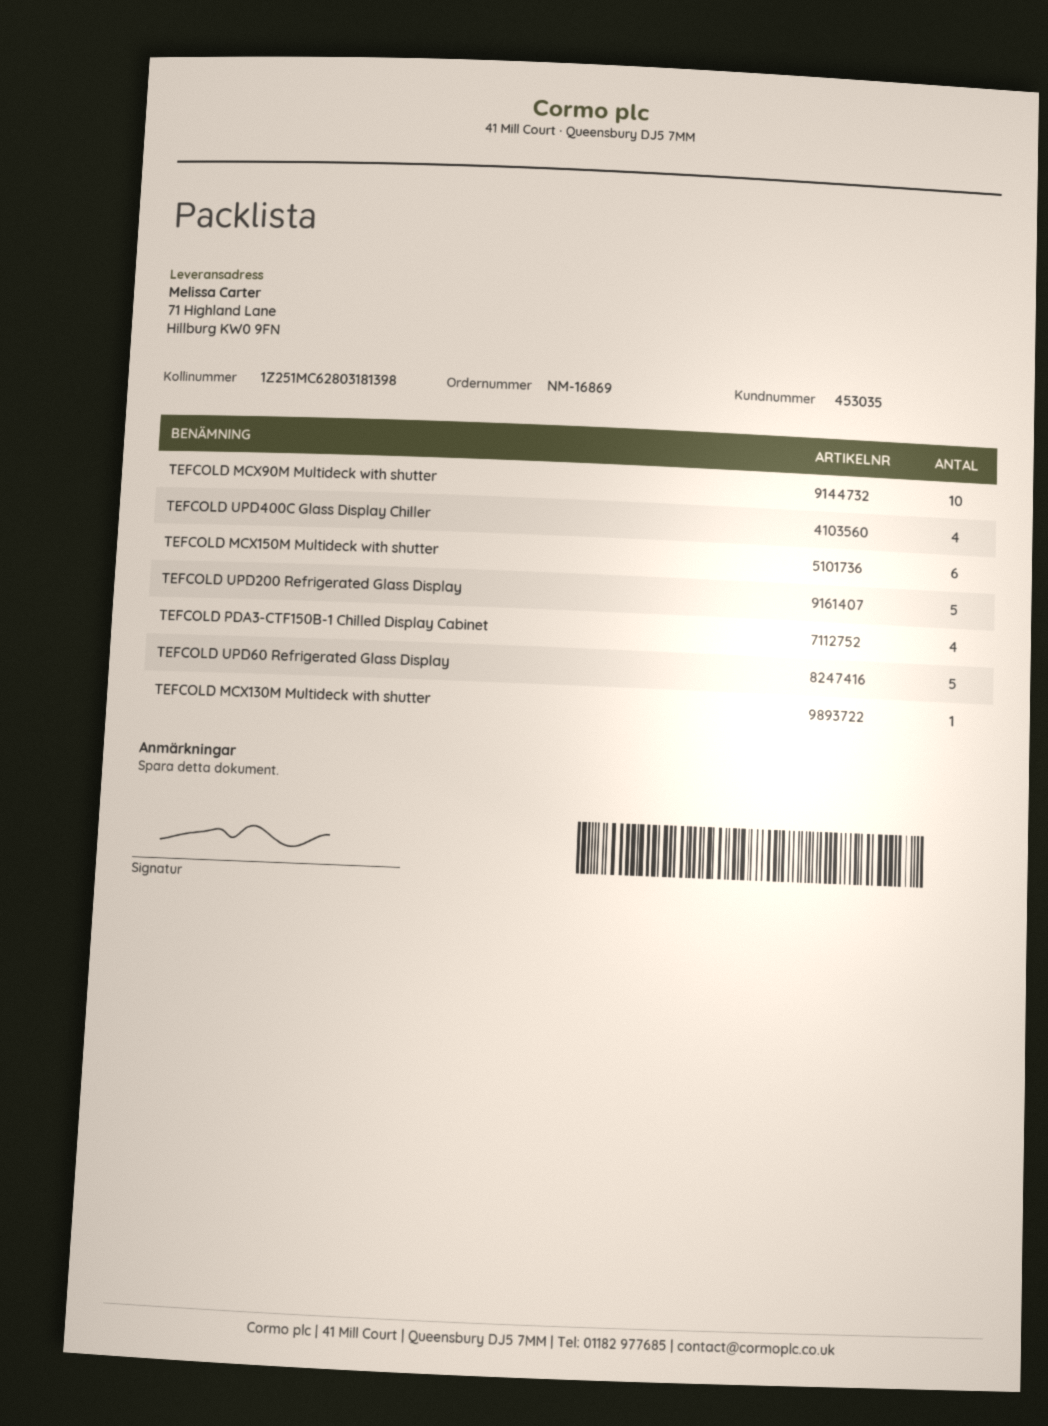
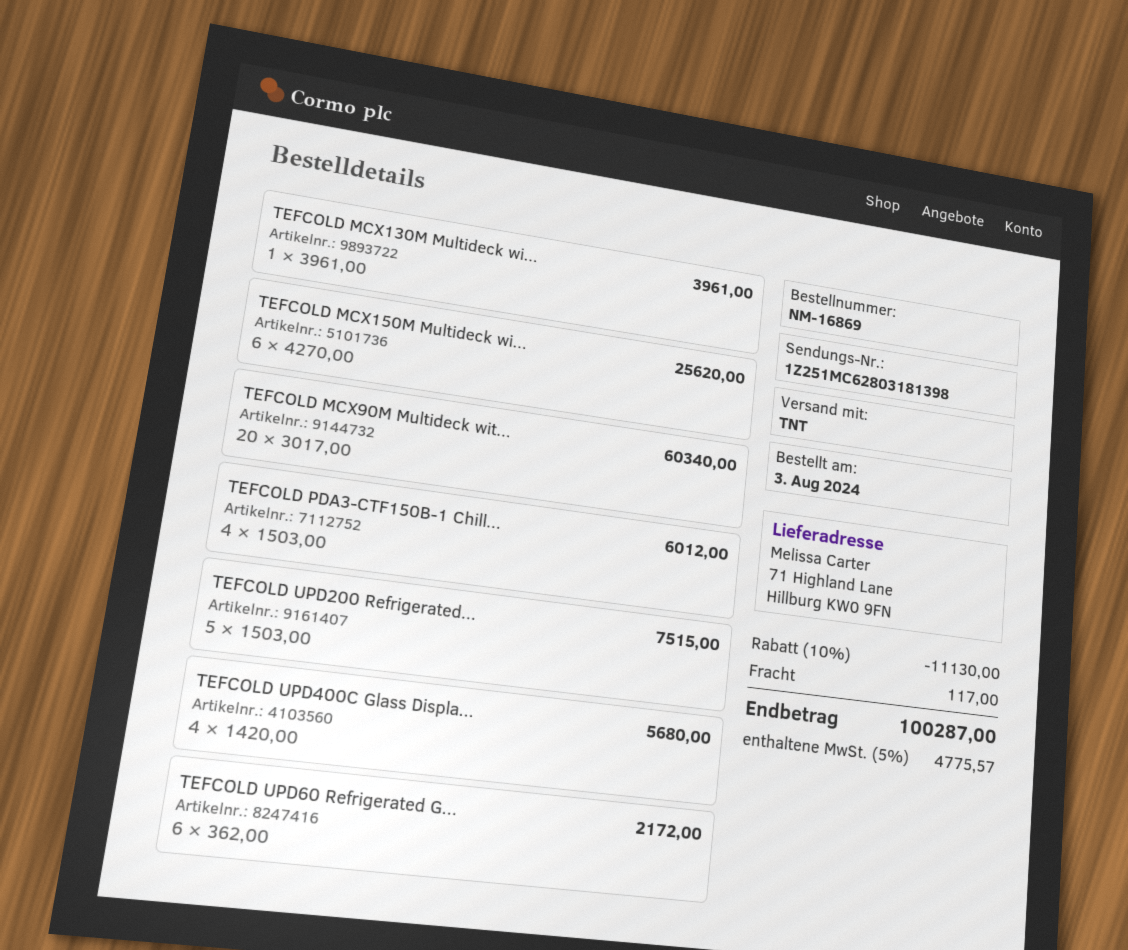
TEFCOLD MCX90M Multideck with shutter: 10 -> 20
TEFCOLD UPD60 Refrigerated Glass Display: 5 -> 6

